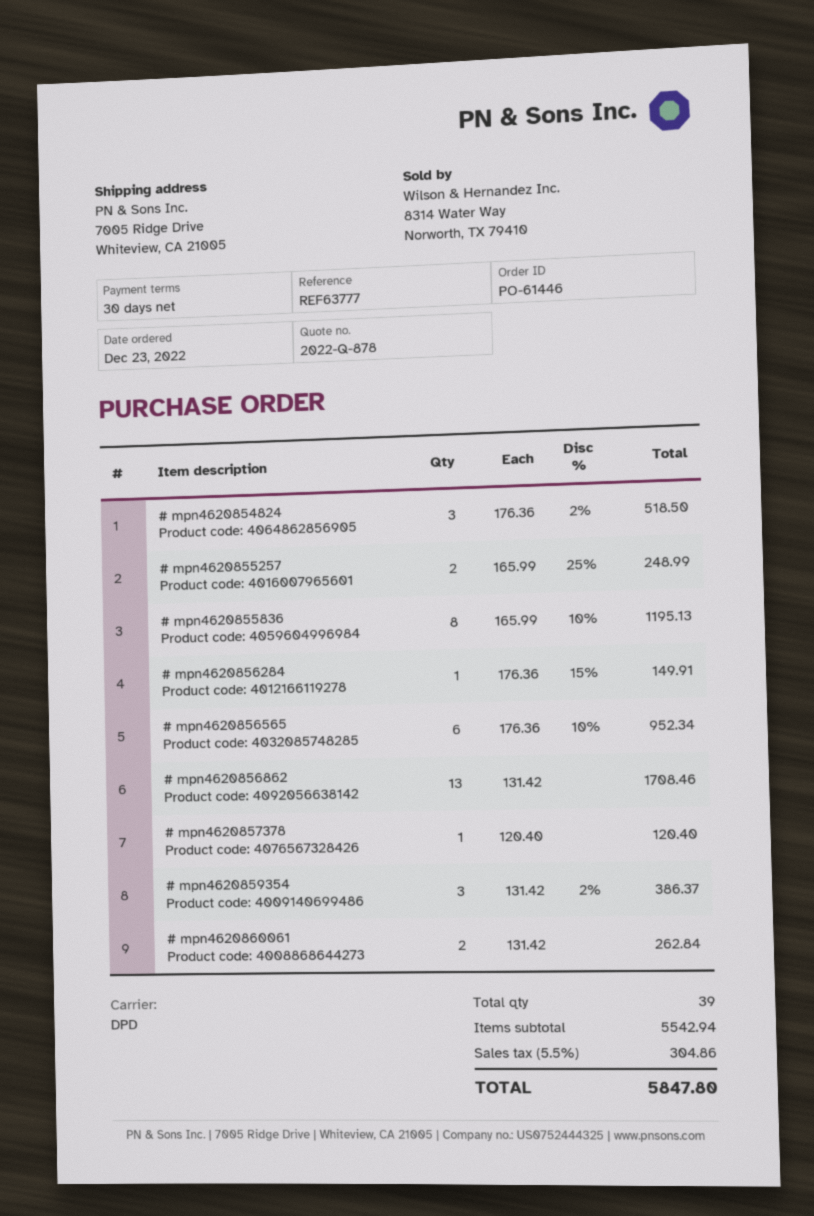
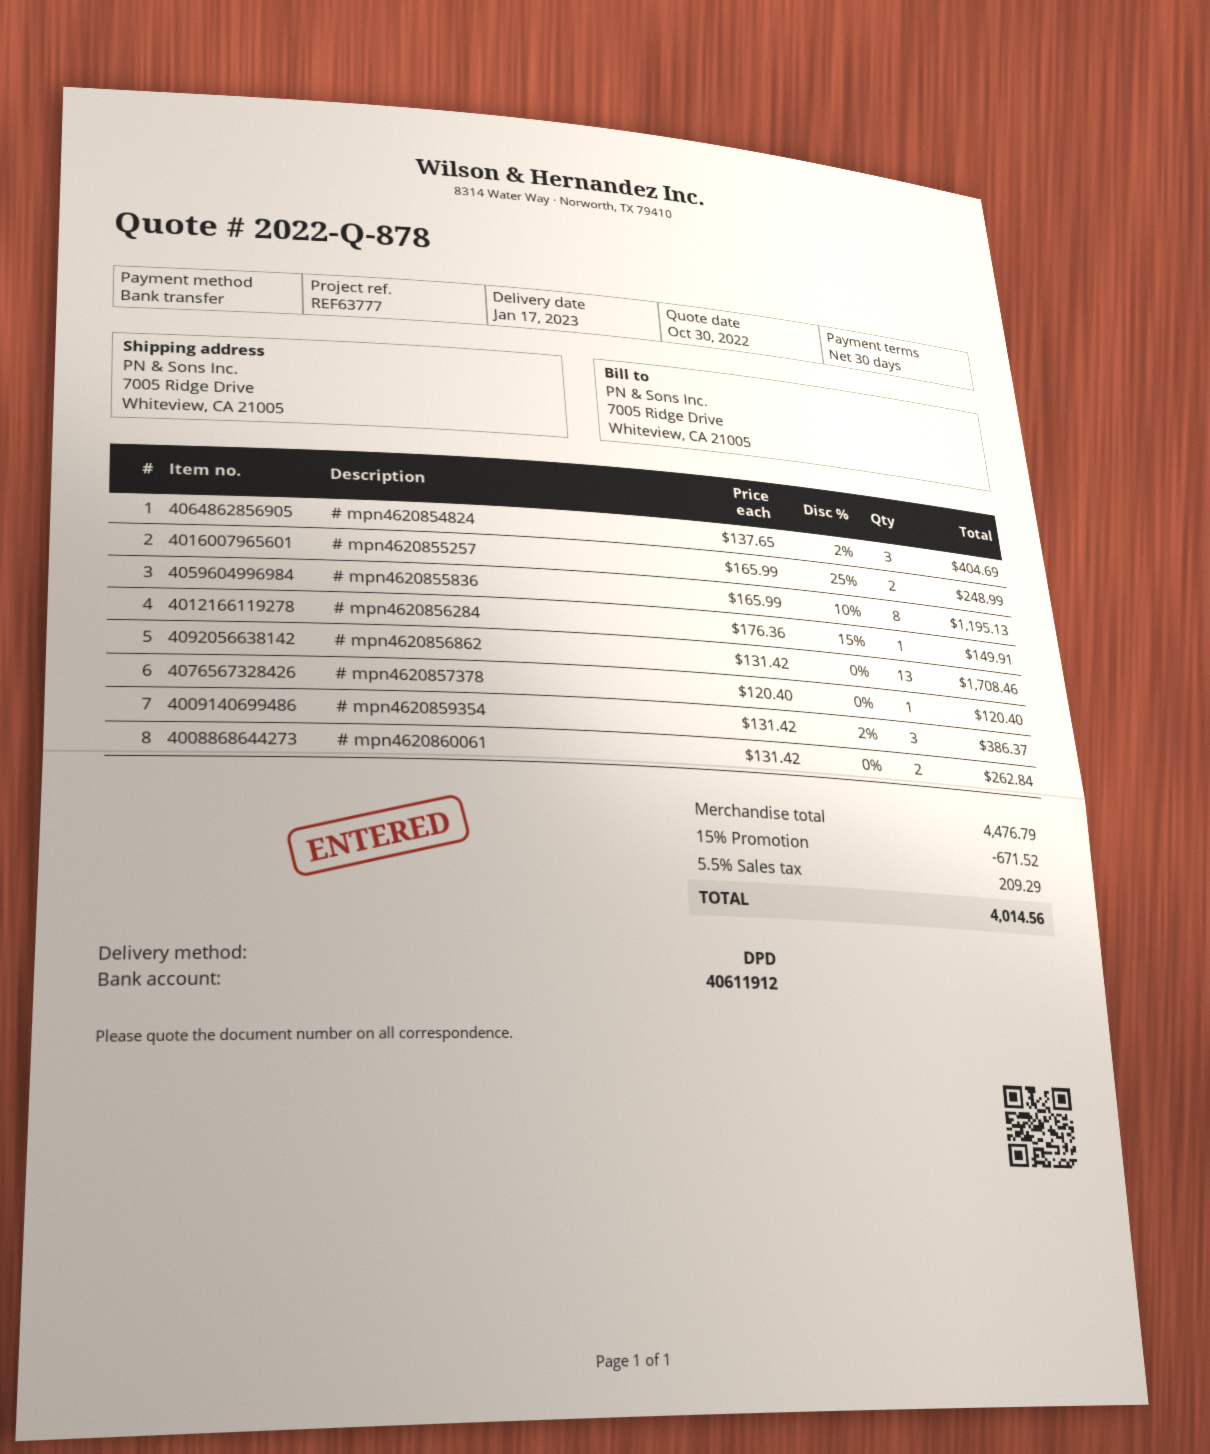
# mpn4620854824: 3 x 176.36 - 2% = 518.50 -> 3 x 137.65 - 2% = 404.69
# mpn4620856565: 6 x 176.36 - 10% = 952.34 -> none
subtotal: 5542.94 -> 4476.79
discount: none -> 15% = 671.52
tax: 5.5% = 304.86 -> 5.5% = 209.29
total: 5847.80 -> 4014.56

